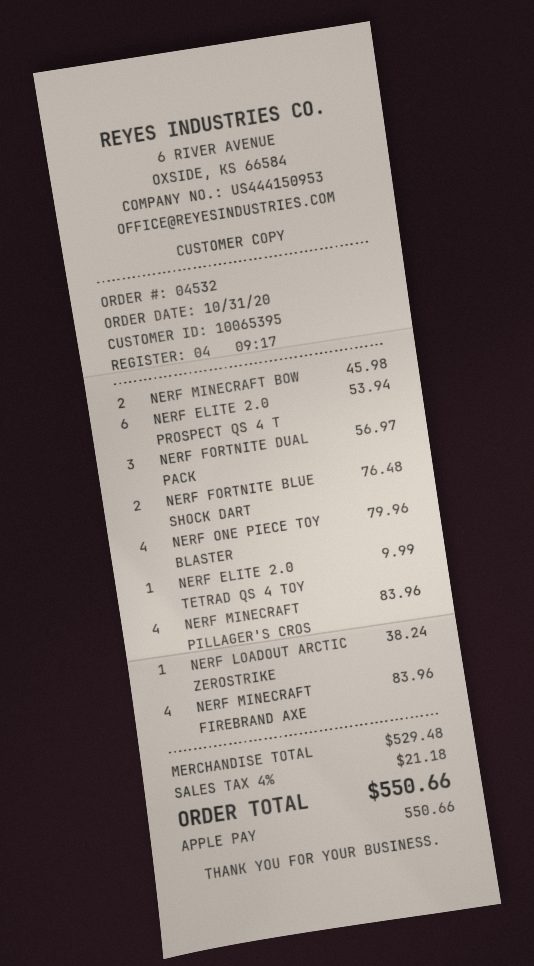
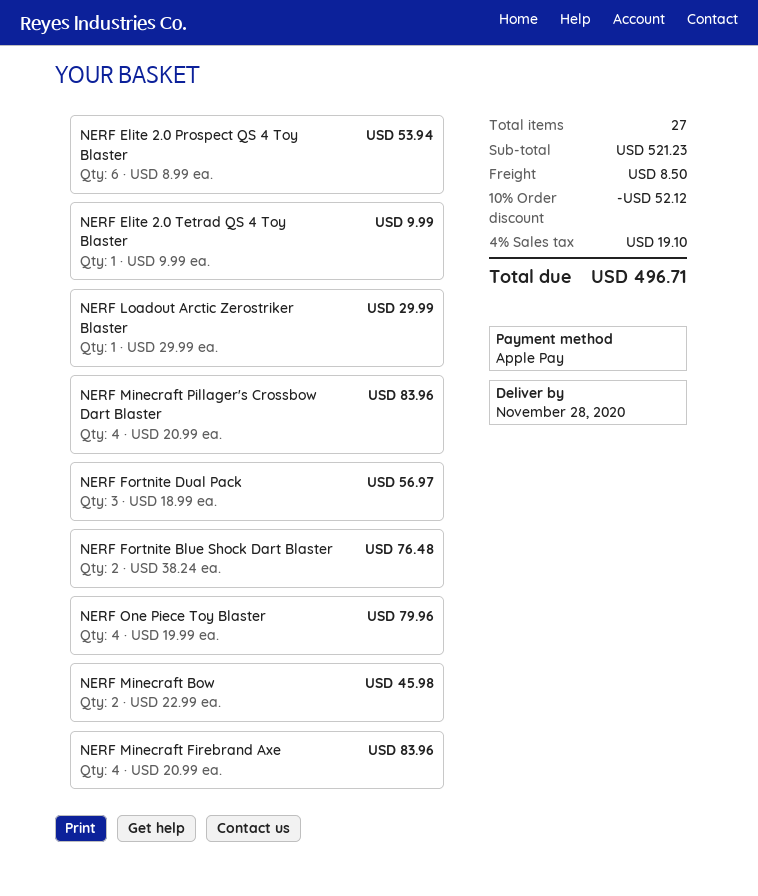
NERF LOADOUT ARCTIC ZEROSTRIKE: 1 for 38.24 -> 1 for 29.99
subtotal: 529.48 -> 521.23
discount: none -> 10% = 52.12
shipping: none -> 8.50
tax: 4% = 21.18 -> 4% = 19.10
total: 550.66 -> 496.71

